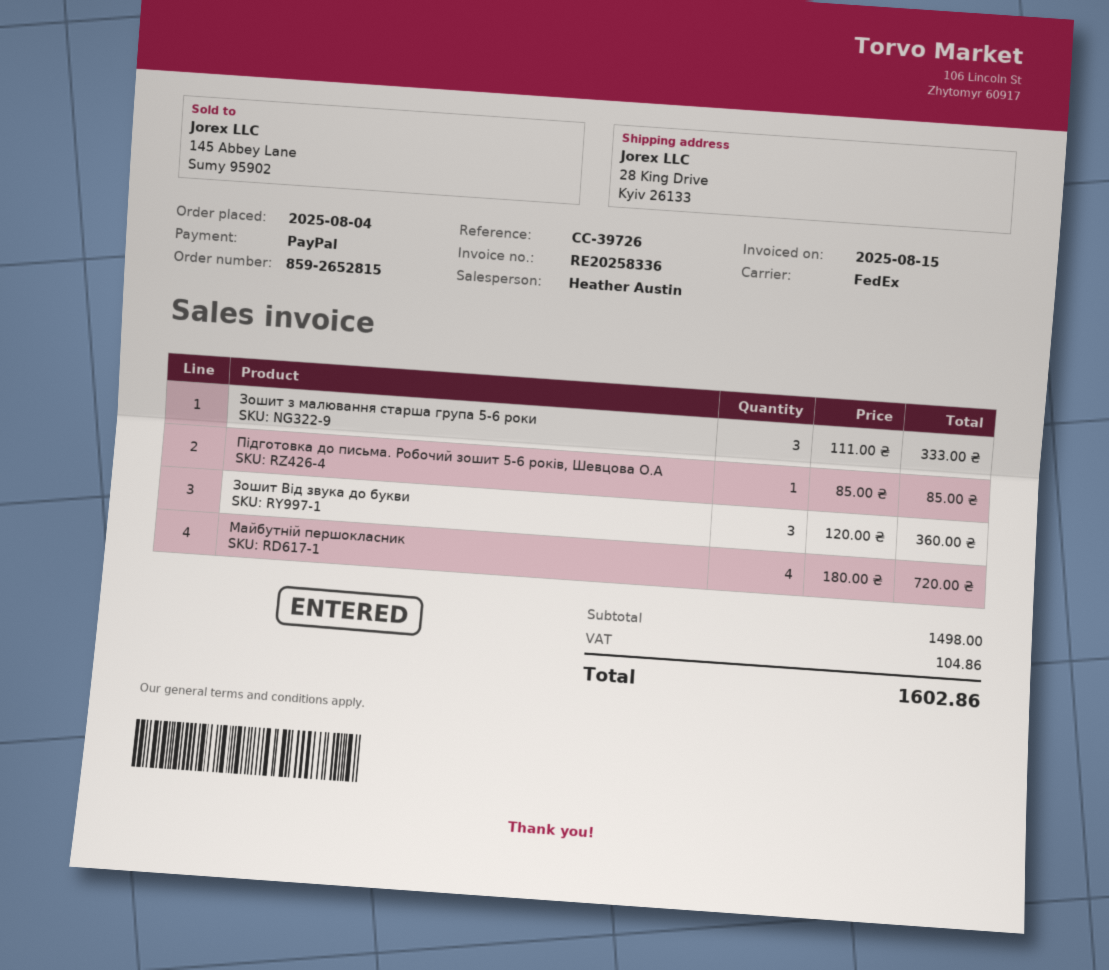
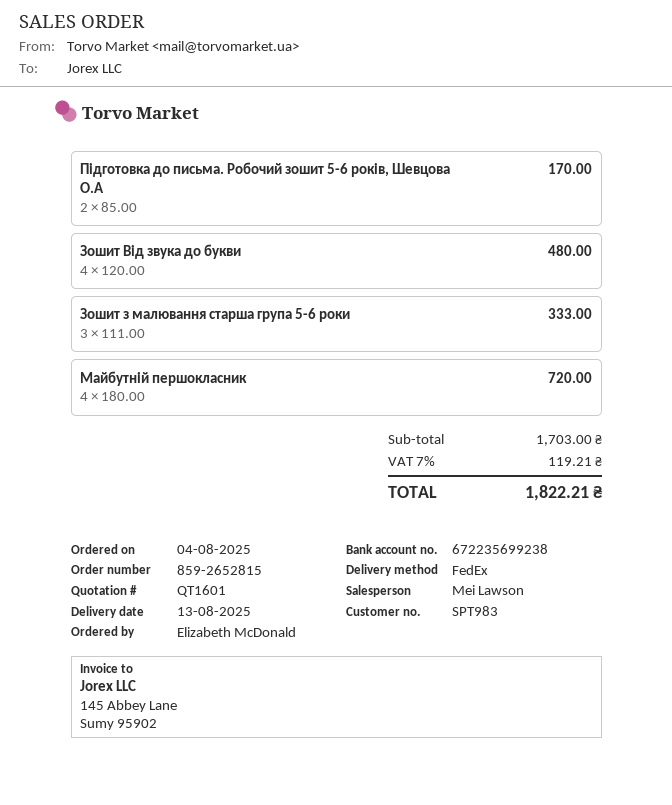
sales rep: Heather Austin -> Mei Lawson
Підготовка до письма. Робочий зошит 5-6 років, Шевцова О.А: 1 x 85.00 = 85.00 -> 2 x 85.00 = 170.00
Зошит Від звука до букви: 3 x 120.00 = 360.00 -> 4 x 120.00 = 480.00
subtotal: 1498.00 -> 1703.00
tax: 104.86 -> 119.21
total: 1602.86 -> 1822.21

